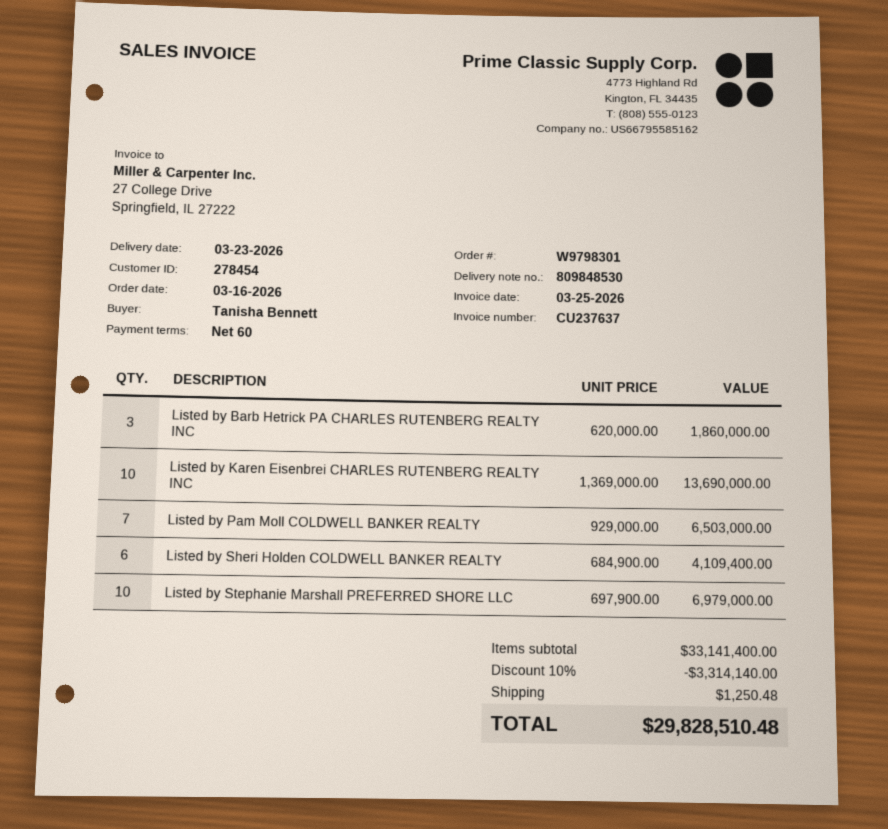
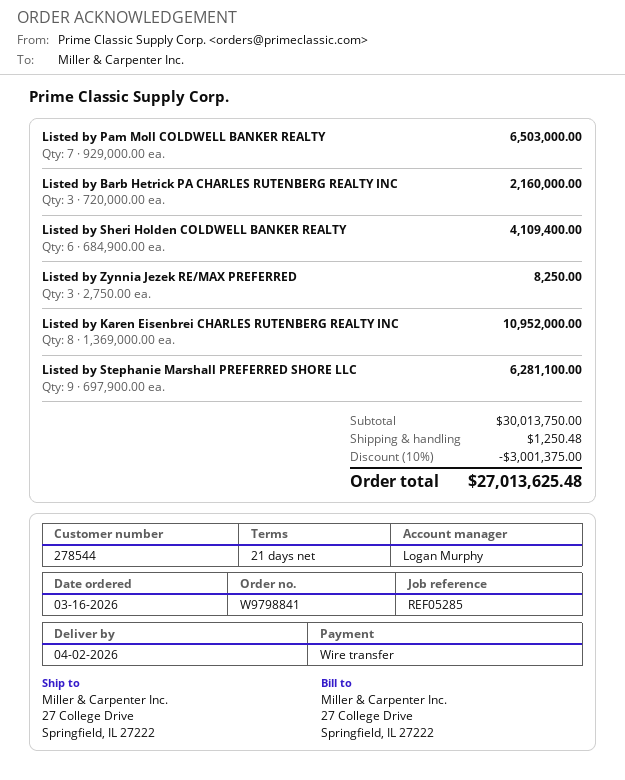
order number: W9798301 -> W9798841
delivery date: 2026-03-23 -> 2026-04-02
payment terms: 60 days -> 21 days
customer number: 278454 -> 278544
Listed by Barb Hetrick PA CHARLES RUTENBERG REALTY INC: 3 x 620000.00 = 1860000.00 -> 3 x 720000.00 = 2160000.00
Listed by Karen Eisenbrei CHARLES RUTENBERG REALTY INC: 10 x 1369000.00 = 13690000.00 -> 8 x 1369000.00 = 10952000.00
Listed by Stephanie Marshall PREFERRED SHORE LLC: 10 x 697900.00 = 6979000.00 -> 9 x 697900.00 = 6281100.00
Listed by Zynnia Jezek RE/MAX PREFERRED: none -> 3 x 2750.00 = 8250.00
subtotal: 33141400.00 -> 30013750.00
discount: 10% = 3314140.00 -> 10% = 3001375.00
total: 29828510.48 -> 27013625.48

